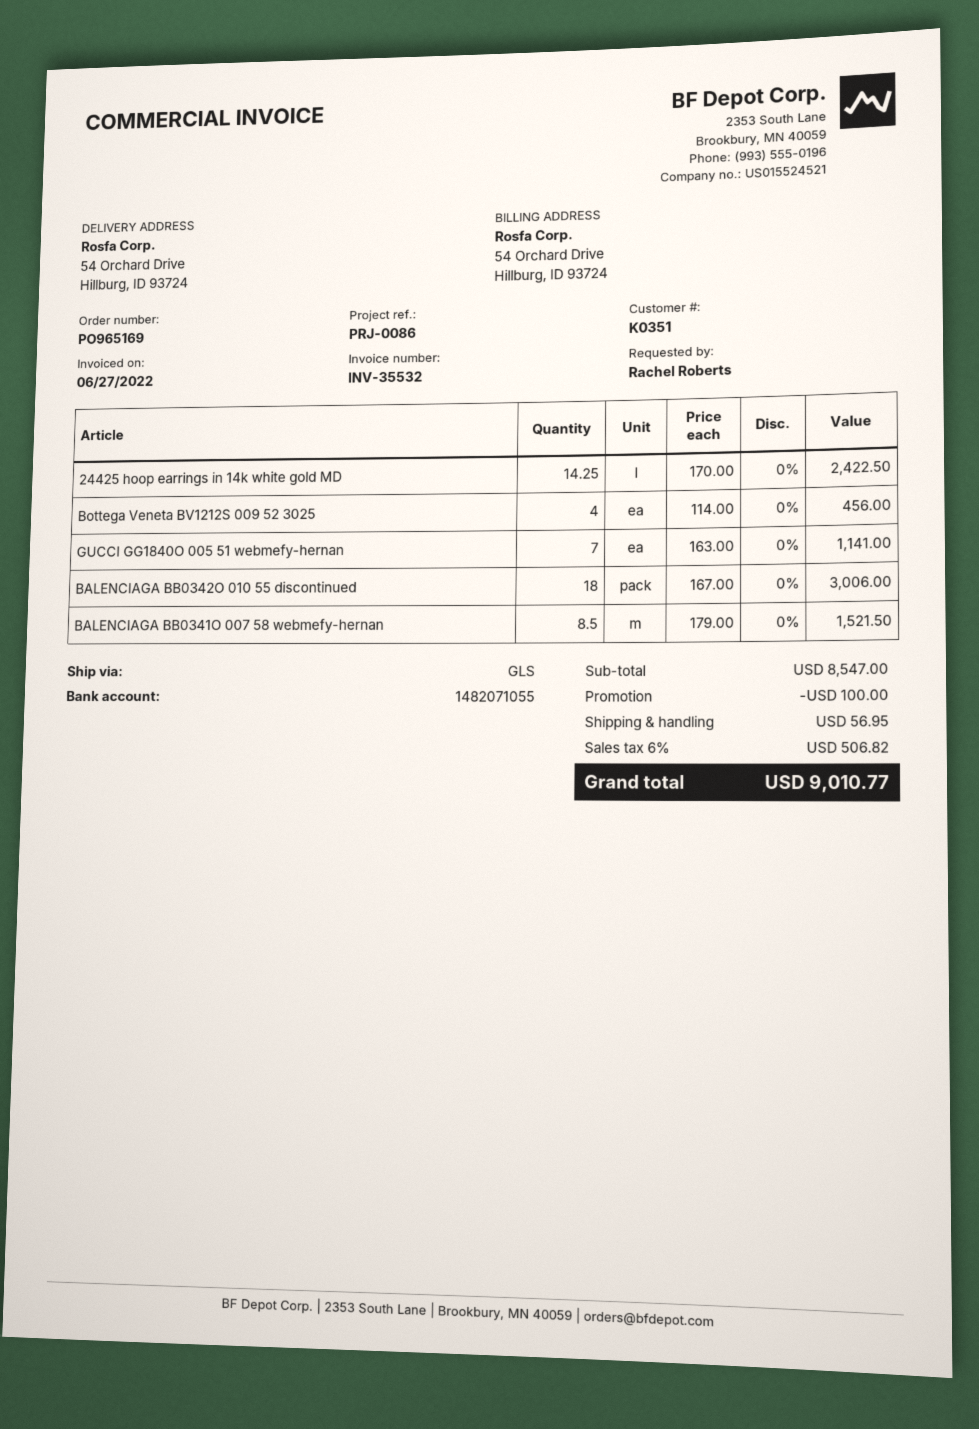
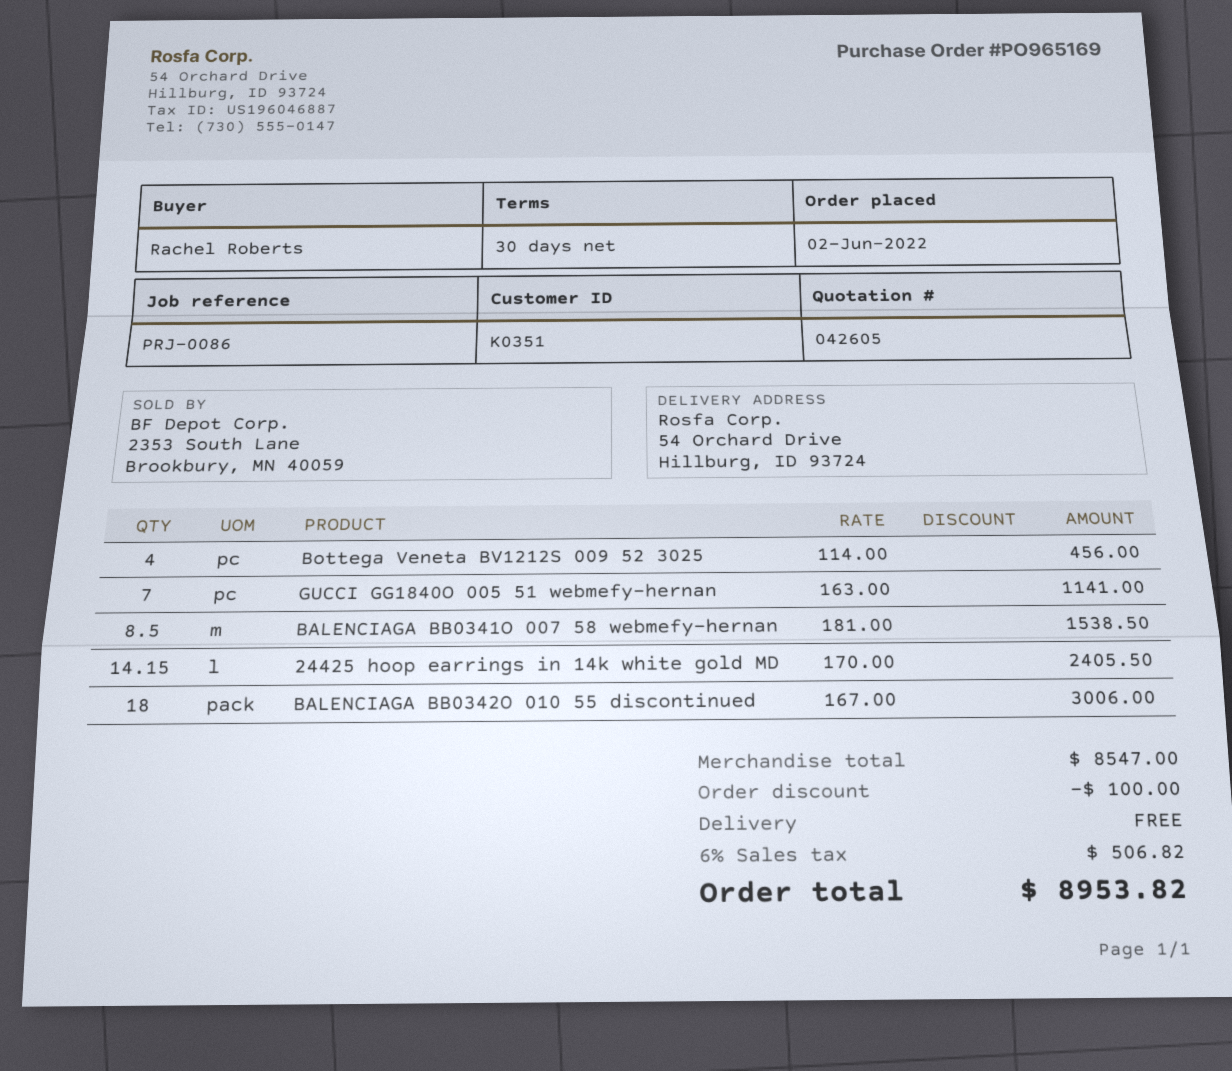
24425 hoop earrings in 14k white gold MD: 14.25 x 170.00 = 2422.50 -> 14.15 x 170.00 = 2405.50
BALENCIAGA BB0341O 007 58 webmefy-hernan: 8.5 x 179.00 = 1521.50 -> 8.5 x 181.00 = 1538.50
shipping: 56.95 -> 0.00
total: 9010.77 -> 8953.82

